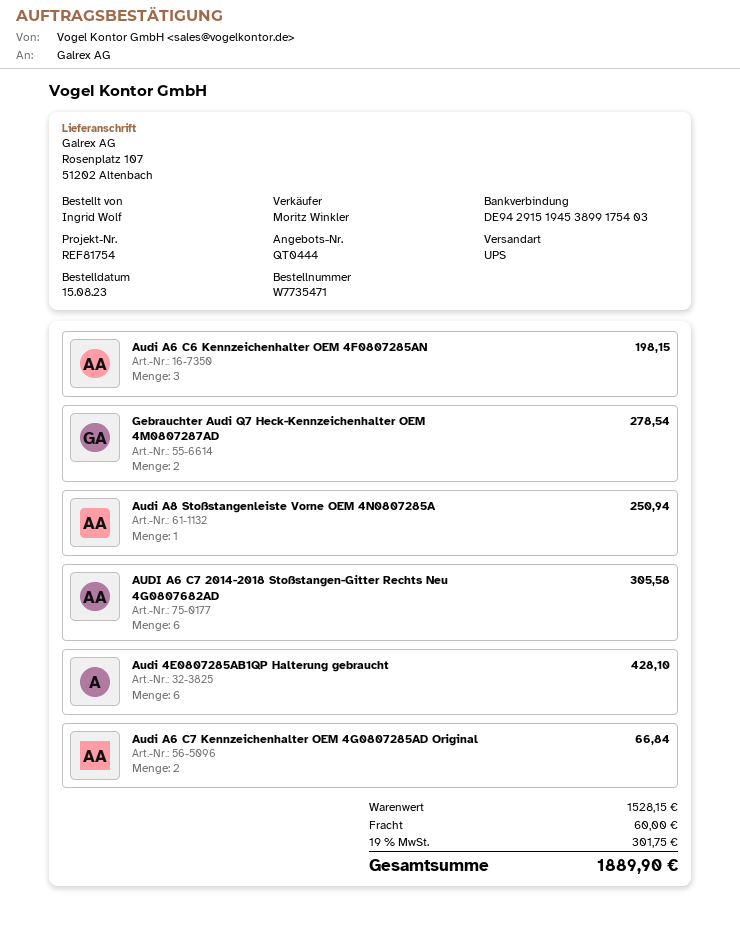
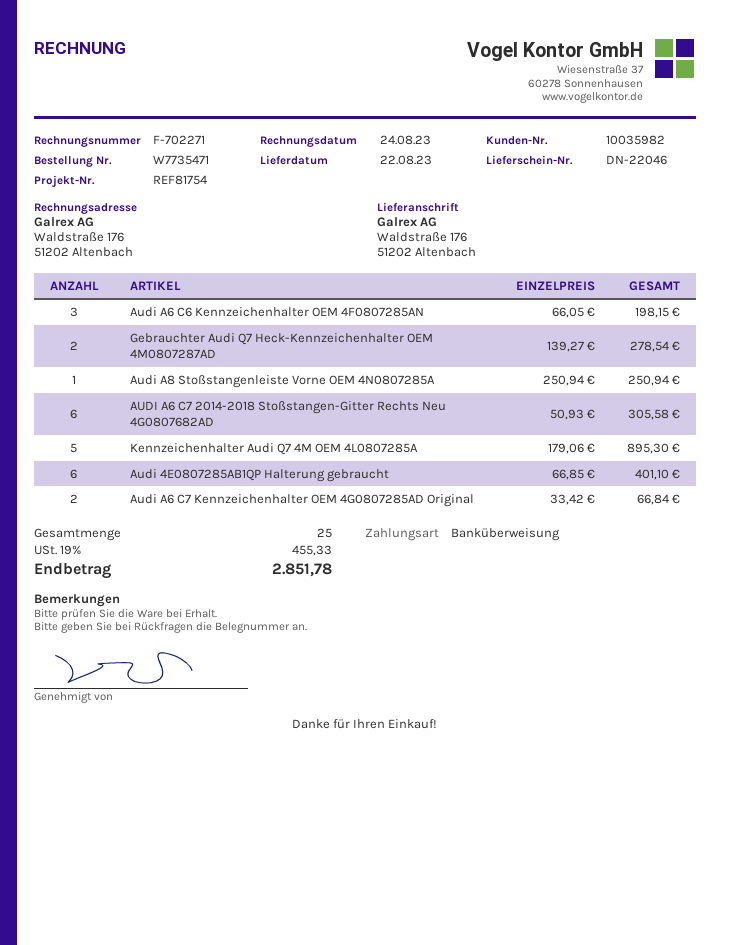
ship to: Rosenplatz 107, 51202 Altenbach -> Waldstraße 176, 51202 Altenbach
Audi 4E0807285AB1QP Halterung gebraucht: 6 for 428.10 -> 6 for 401.10
Kennzeichenhalter Audi Q7 4M OEM 4L0807285A: none -> 5 for 895.30
shipping: 60.00 -> none
tax: 19% = 301.75 -> 19% = 455.33
total: 1889.90 -> 2851.78

